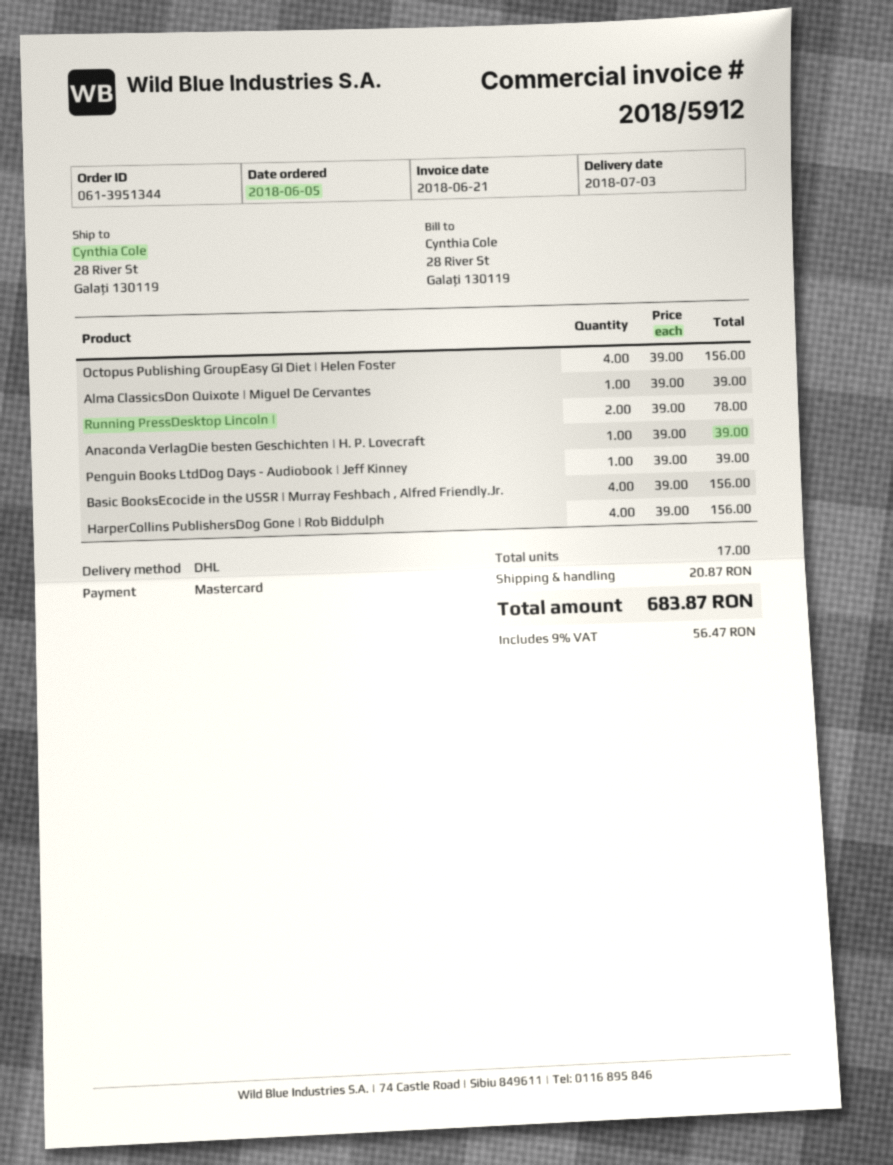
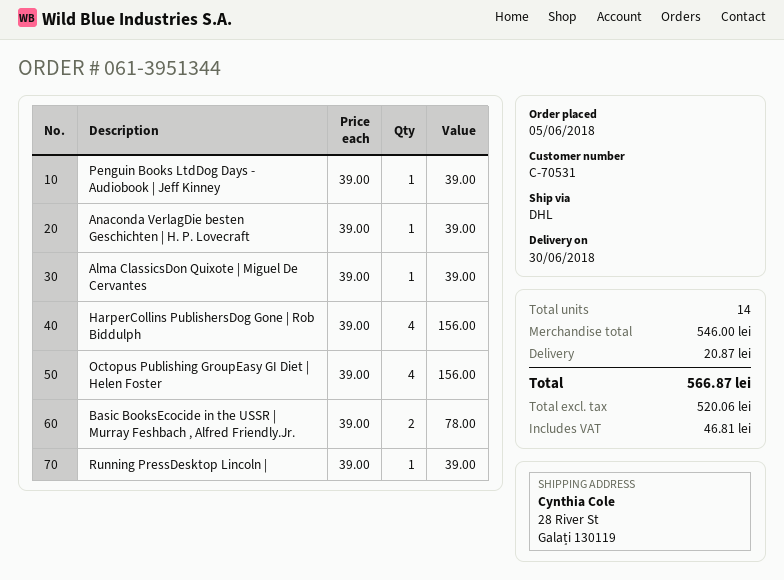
delivery date: 2018-07-03 -> 2018-06-30
Running PressDesktop Lincoln |: 2 x 39.00 = 78.00 -> 1 x 39.00 = 39.00
Basic BooksEcocide in the USSR | Murray Feshbach , Alfred Friendly.Jr.: 4 x 39.00 = 156.00 -> 2 x 39.00 = 78.00
total quantity: 17 -> 14
tax: 56.47 -> 46.81
total: 683.87 -> 566.87

